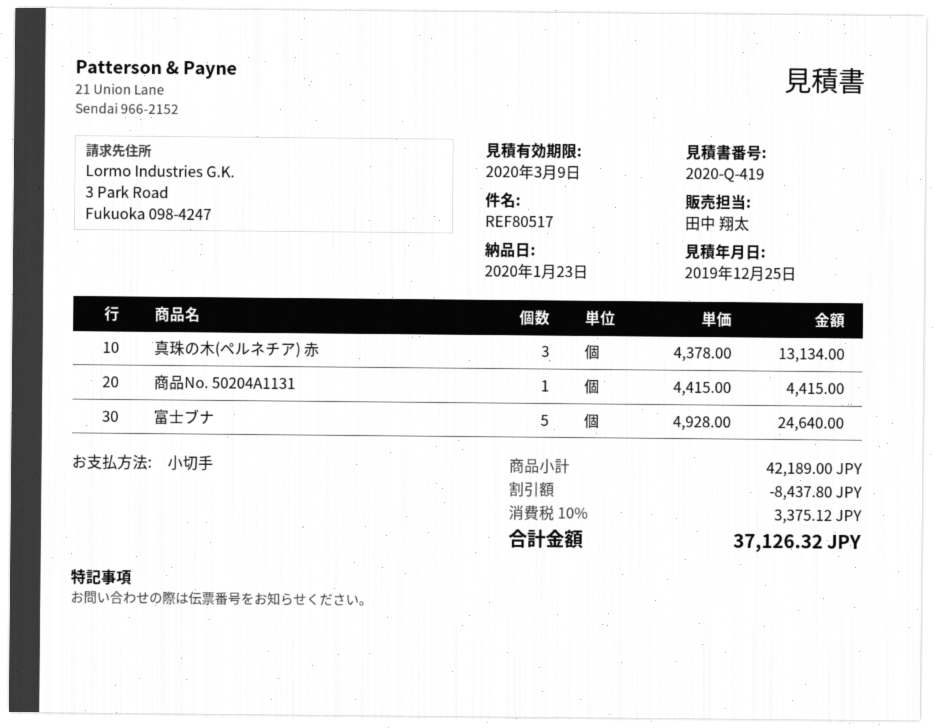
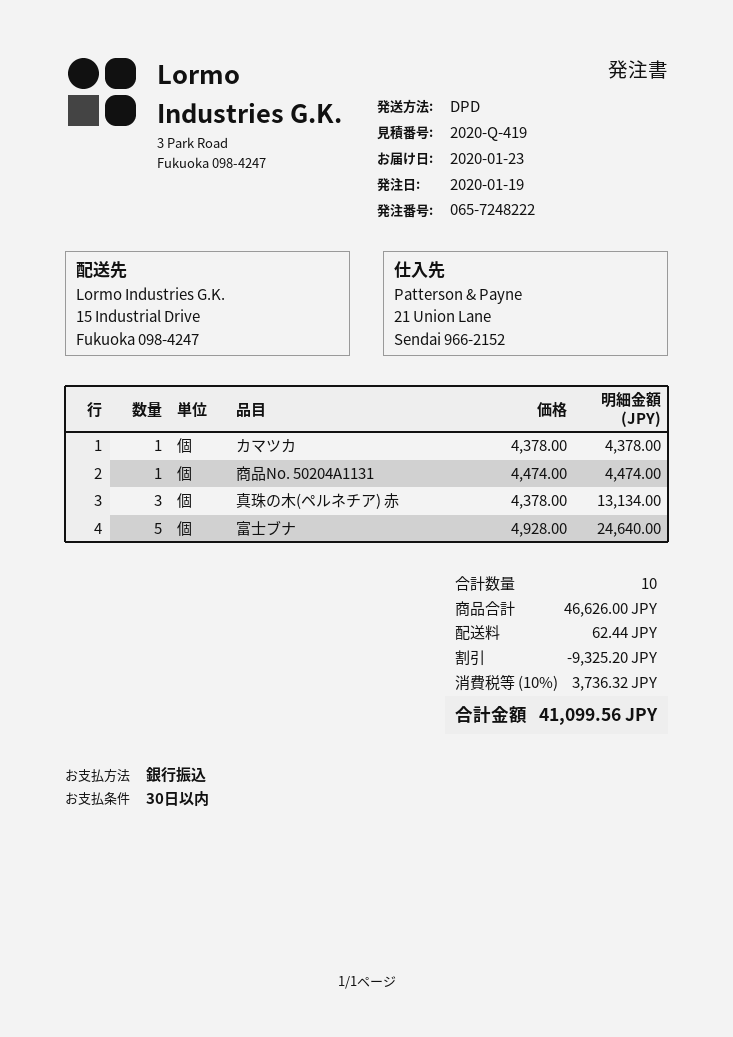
payment method: cheque -> bank transfer
商品No. 50204A1131: 1 x 4415.00 = 4415.00 -> 1 x 4474.00 = 4474.00
カマツカ: none -> 1 x 4378.00 = 4378.00
subtotal: 42189.00 -> 46626.00
discount: 8437.80 -> 9325.20
shipping: none -> 62.44
tax: 10% = 3375.12 -> 10% = 3736.32
total: 37126.32 -> 41099.56

